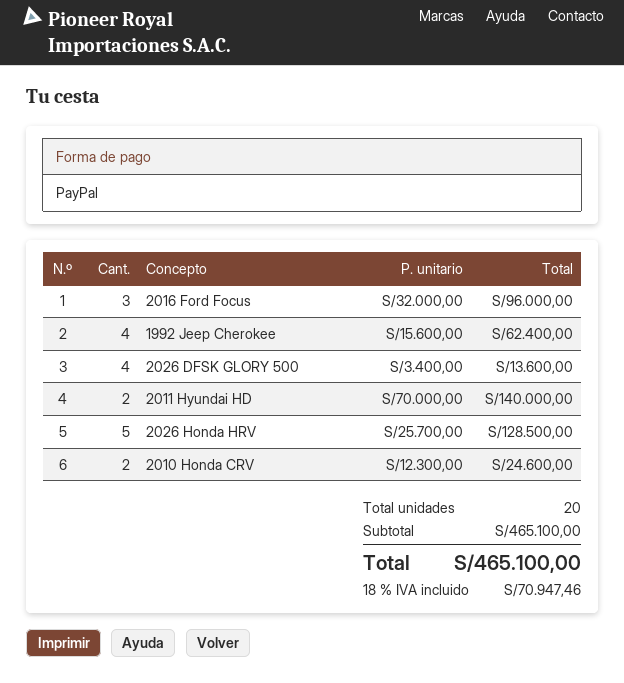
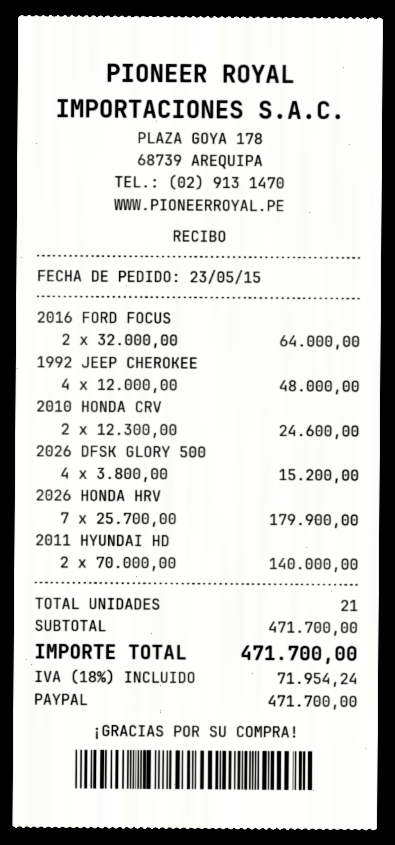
2016 Ford Focus: 3 x 32000.00 = 96000.00 -> 2 x 32000.00 = 64000.00
1992 Jeep Cherokee: 4 x 15600.00 = 62400.00 -> 4 x 12000.00 = 48000.00
2026 DFSK GLORY 500: 4 x 3400.00 = 13600.00 -> 4 x 3800.00 = 15200.00
2026 Honda HRV: 5 x 25700.00 = 128500.00 -> 7 x 25700.00 = 179900.00
total quantity: 20 -> 21
subtotal: 465100.00 -> 471700.00
tax: 18% = 70947.46 -> 18% = 71954.24
total: 465100.00 -> 471700.00

